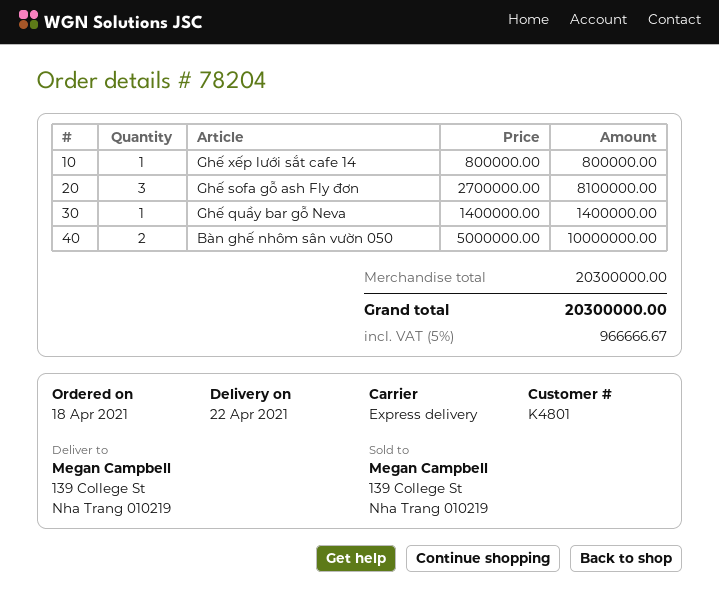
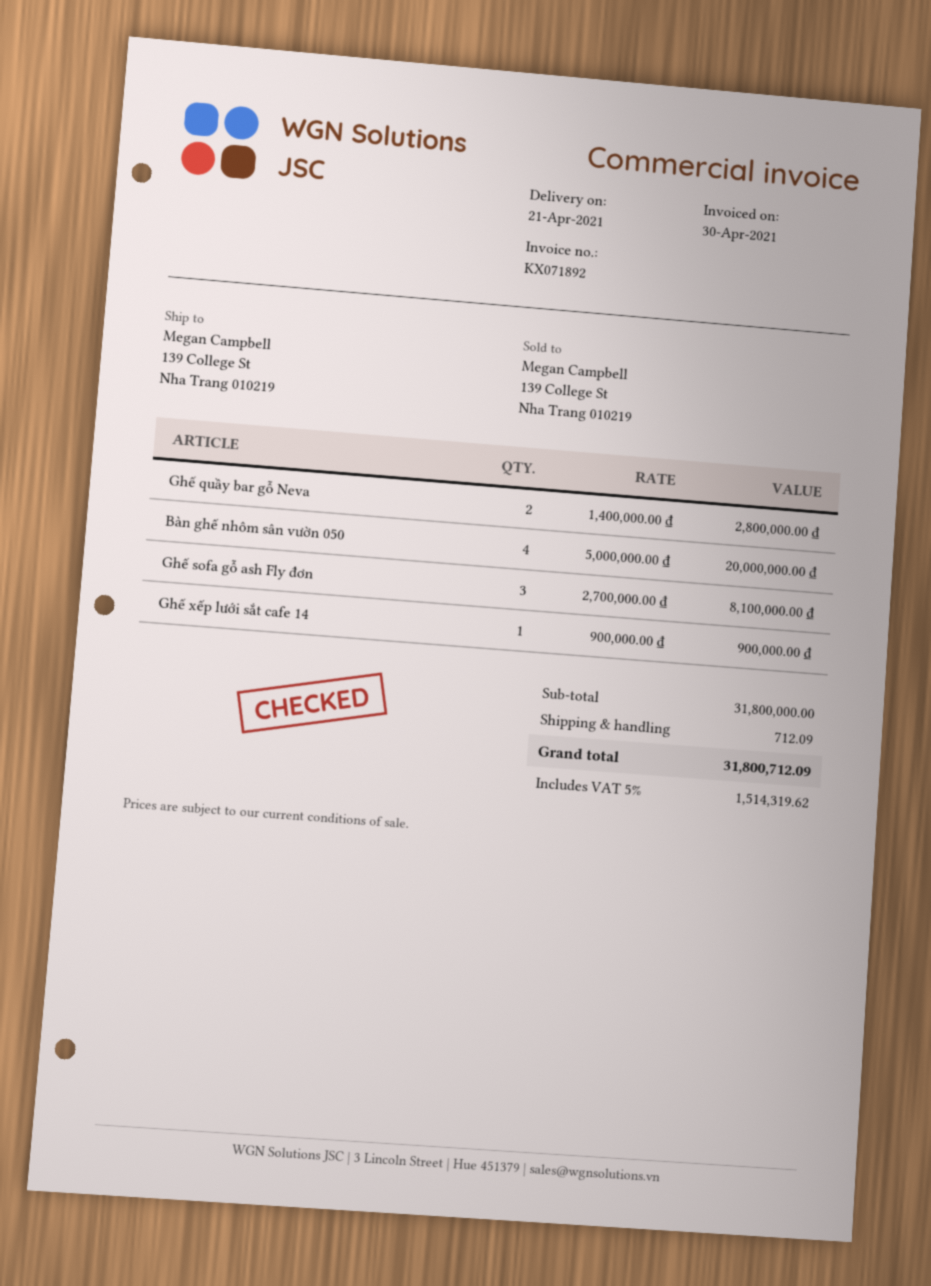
delivery date: 2021-04-22 -> 2021-04-21
Ghế xếp lưới sắt cafe 14: 1 x 800000.00 = 800000.00 -> 1 x 900000.00 = 900000.00
Ghế quầy bar gỗ Neva: 1 x 1400000.00 = 1400000.00 -> 2 x 1400000.00 = 2800000.00
Bàn ghế nhôm sân vườn 050: 2 x 5000000.00 = 10000000.00 -> 4 x 5000000.00 = 20000000.00
subtotal: 20300000.00 -> 31800000.00
shipping: none -> 712.09
tax: 5% = 966666.67 -> 5% = 1514319.62
total: 20300000.00 -> 31800712.09

